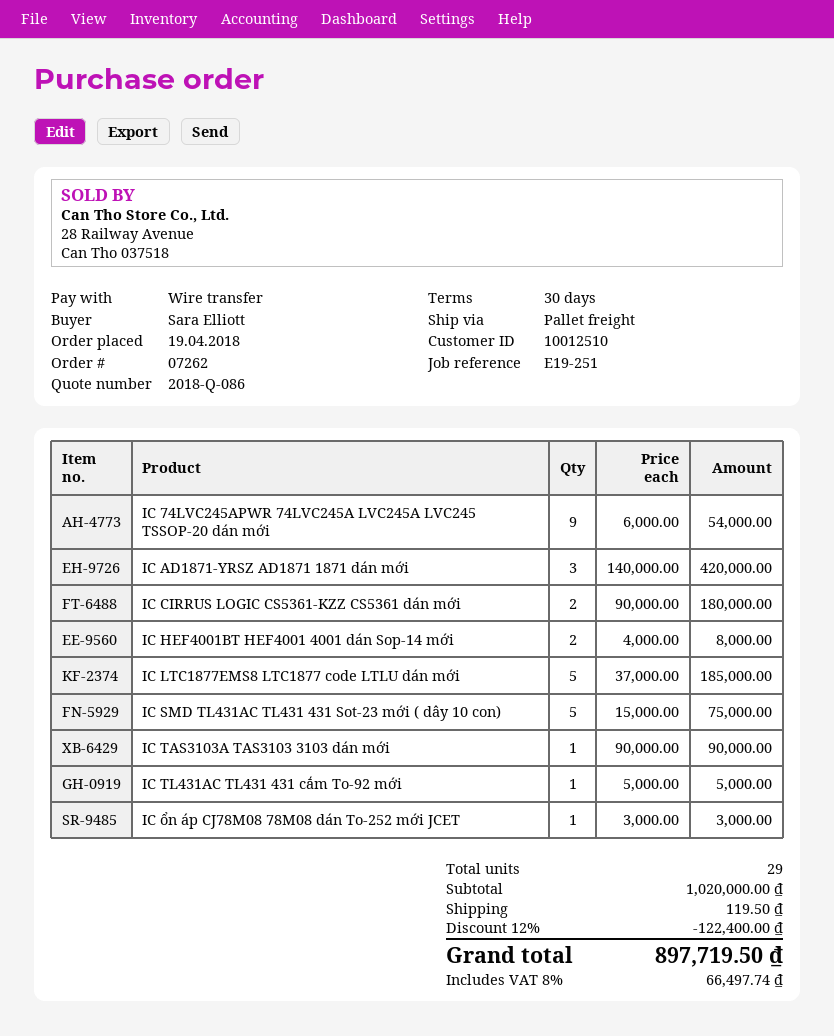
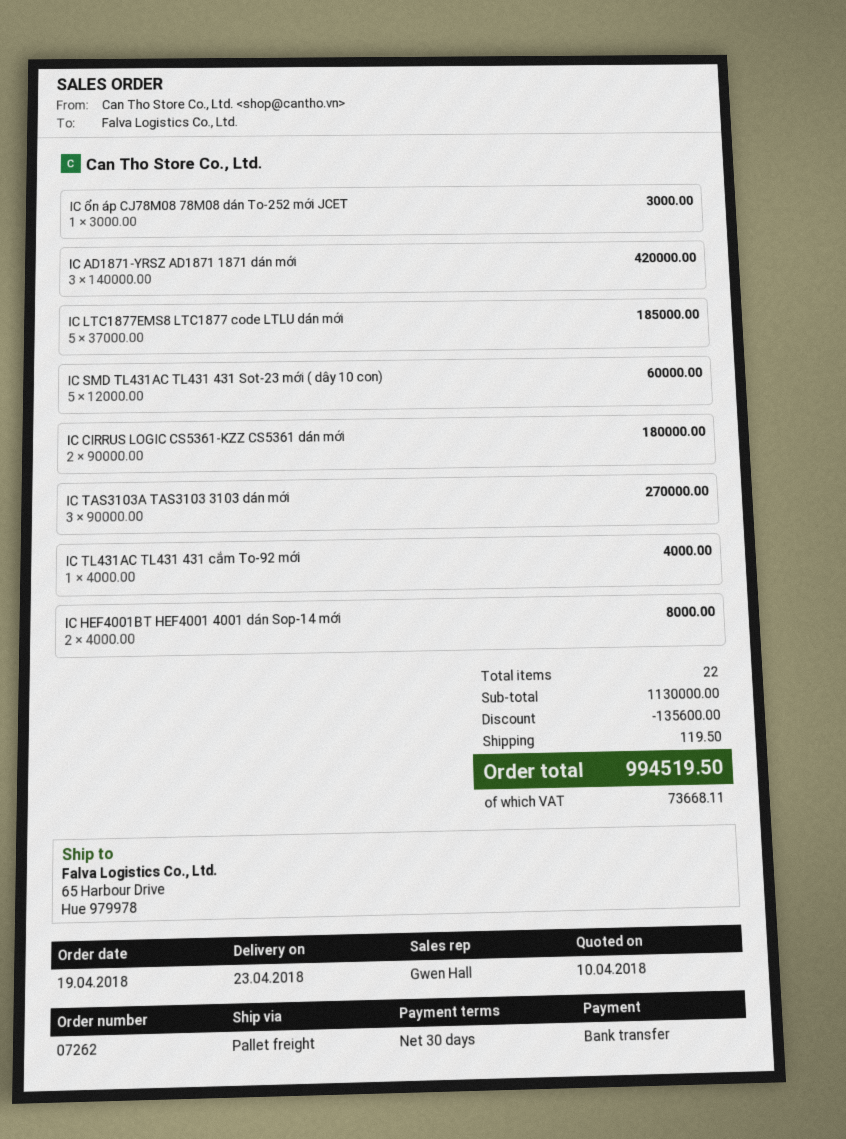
IC 74LVC245APWR 74LVC245A LVC245A LVC245 TSSOP-20 dán mới: 9 x 6000.00 = 54000.00 -> none
IC SMD TL431AC TL431 431 Sot-23 mới ( dây 10 con): 5 x 15000.00 = 75000.00 -> 5 x 12000.00 = 60000.00
IC TAS3103A TAS3103 3103 dán mới: 1 x 90000.00 = 90000.00 -> 3 x 90000.00 = 270000.00
IC TL431AC TL431 431 cắm To-92 mới: 1 x 5000.00 = 5000.00 -> 1 x 4000.00 = 4000.00
total quantity: 29 -> 22
subtotal: 1020000.00 -> 1130000.00
discount: 122400.00 -> 135600.00
tax: 66497.74 -> 73668.11
total: 897719.50 -> 994519.50

